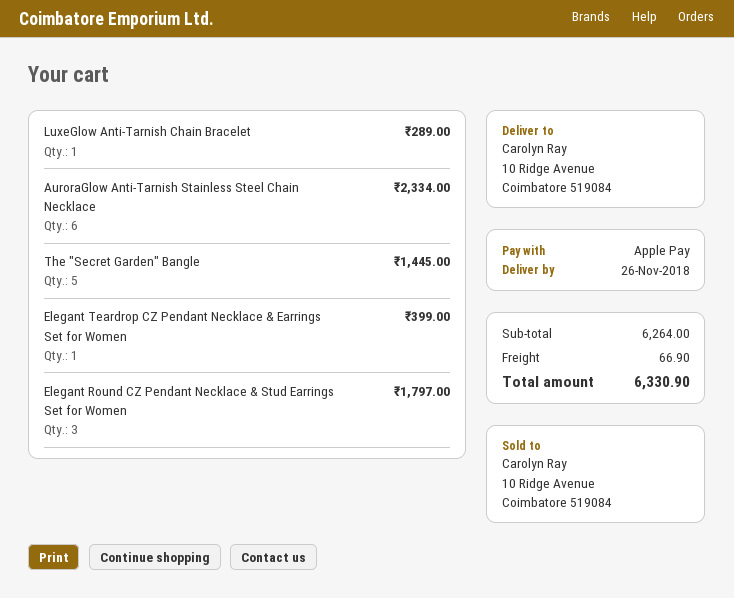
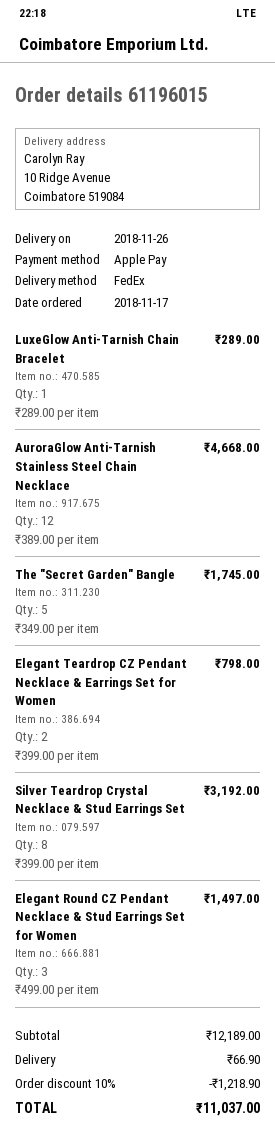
AuroraGlow Anti-Tarnish Stainless Steel Chain Necklace: 6 for 2334.00 -> 12 for 4668.00
The "Secret Garden" Bangle: 5 for 1445.00 -> 5 for 1745.00
Elegant Teardrop CZ Pendant Necklace & Earrings Set for Women: 1 for 399.00 -> 2 for 798.00
Elegant Round CZ Pendant Necklace & Stud Earrings Set for Women: 3 for 1797.00 -> 3 for 1497.00
Silver Teardrop Crystal Necklace & Stud Earrings Set: none -> 8 for 3192.00
subtotal: 6264.00 -> 12189.00
discount: none -> 10% = 1218.90
total: 6330.90 -> 11037.00

